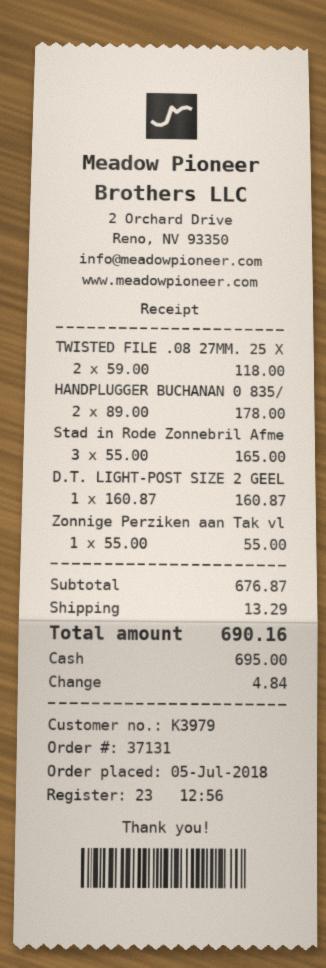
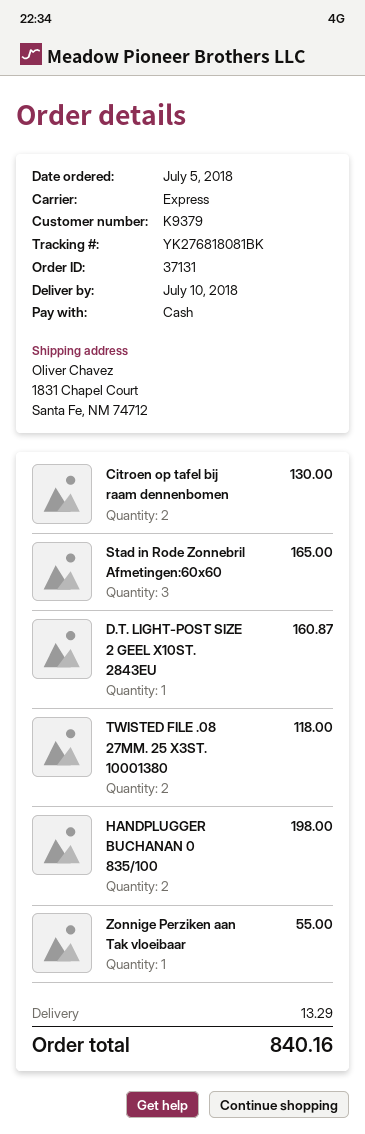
customer number: K3979 -> K9379
HANDPLUGGER BUCHANAN 0 835/: 2 for 178.00 -> 2 for 198.00
Citroen op tafel bij raam dennenbomen: none -> 2 for 130.00
total: 690.16 -> 840.16

